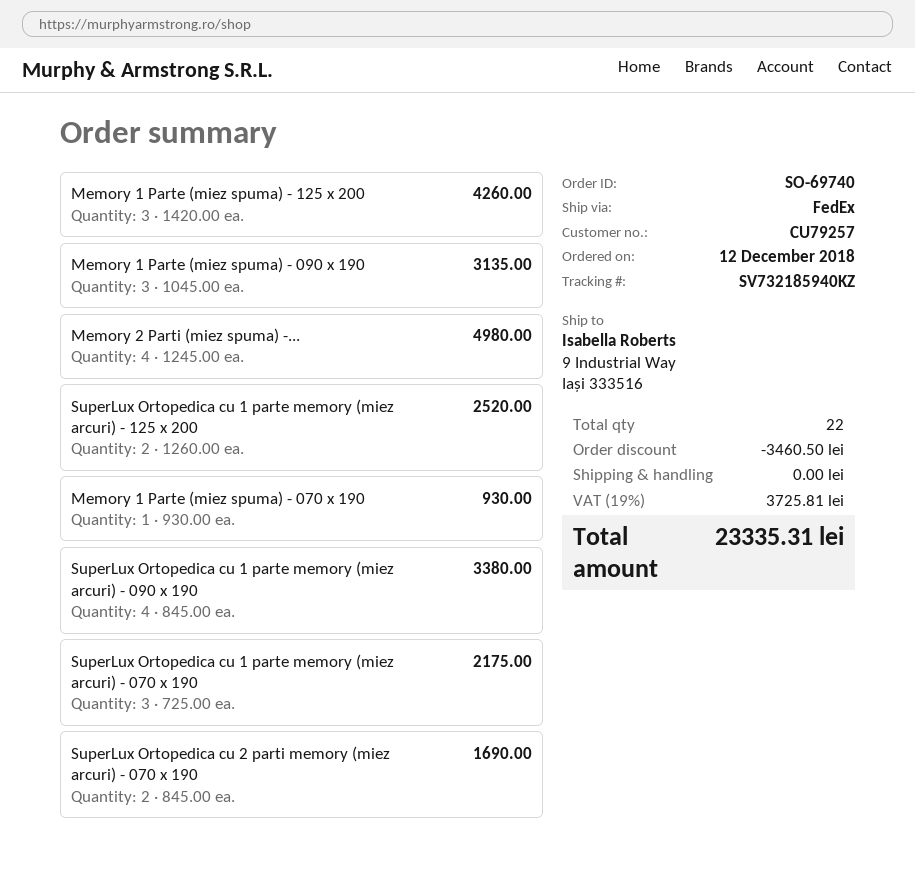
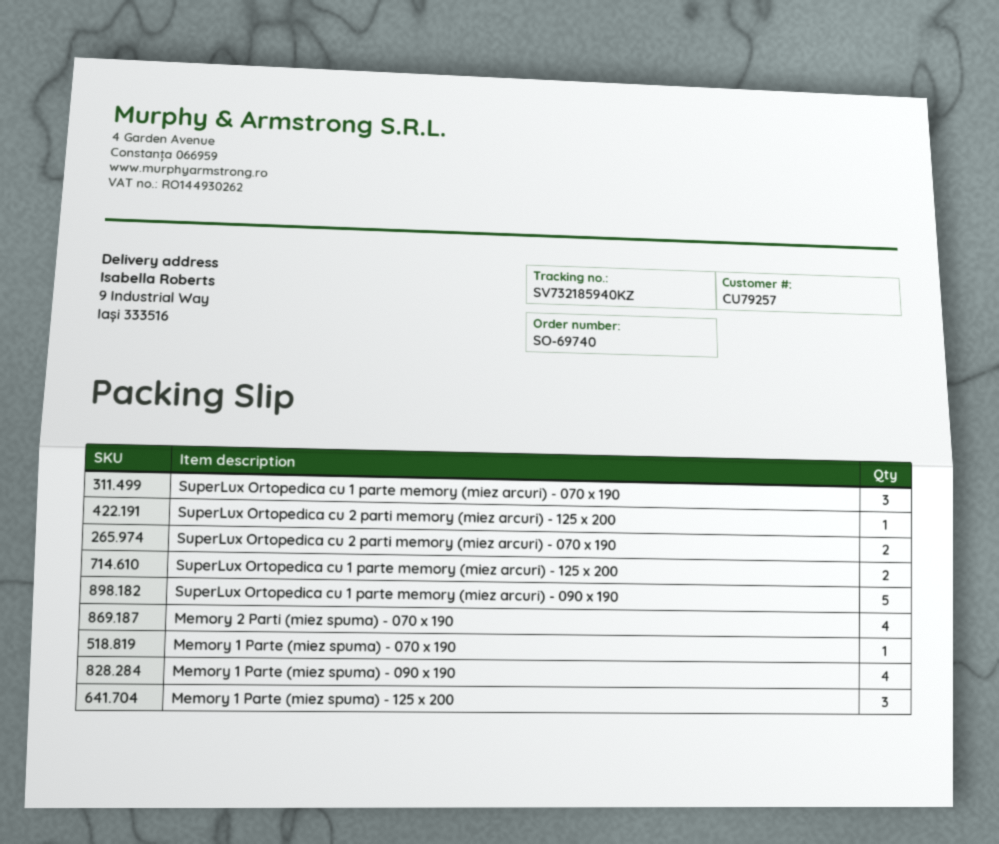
Memory 1 Parte (miez spuma) - 090 x 190: 3 -> 4
SuperLux Ortopedica cu 1 parte memory (miez arcuri) - 090 x 190: 4 -> 5
SuperLux Ortopedica cu 2 parti memory (miez arcuri) - 125 x 200: none -> 1

